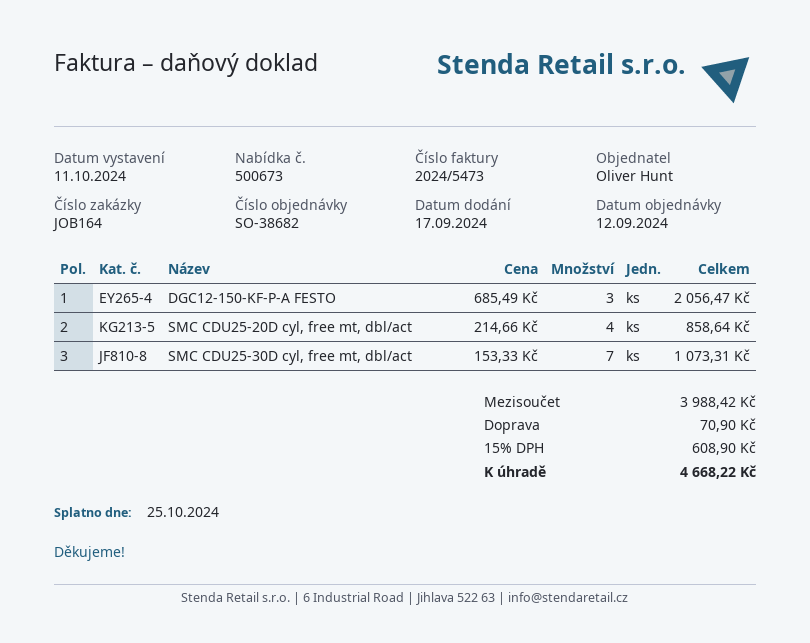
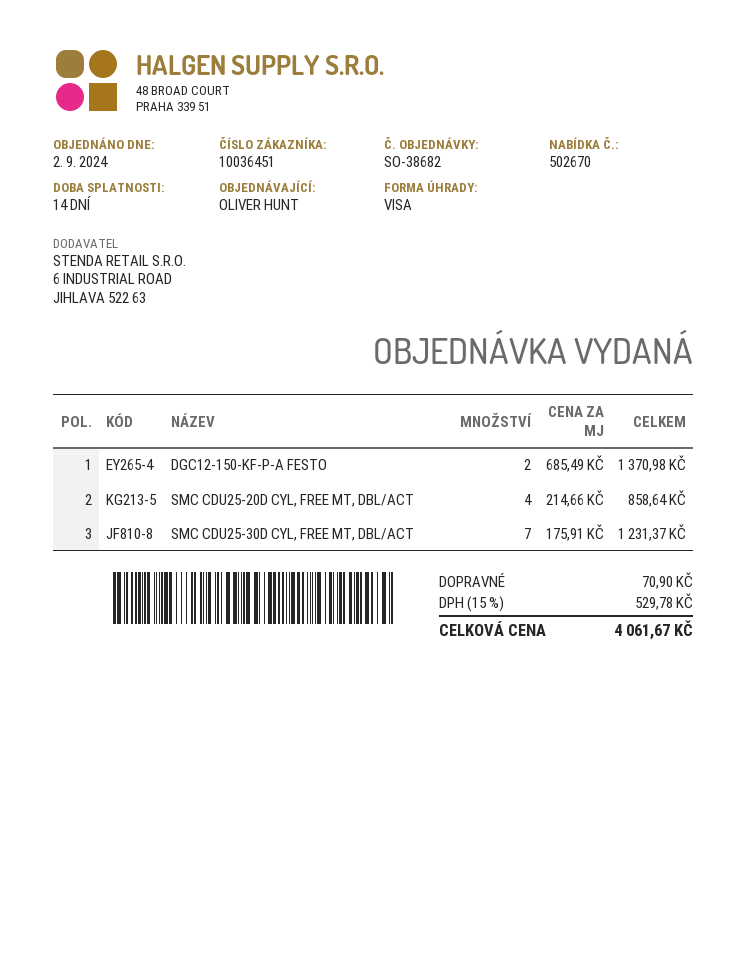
quote number: 500673 -> 502670
order date: 2024-09-12 -> 2024-09-02
DGC12-150-KF-P-A FESTO: 3 x 685.49 = 2056.47 -> 2 x 685.49 = 1370.98
SMC CDU25-30D cyl, free mt, dbl/act: 7 x 153.33 = 1073.31 -> 7 x 175.91 = 1231.37
tax: 15% = 608.90 -> 15% = 529.78
total: 4668.22 -> 4061.67

